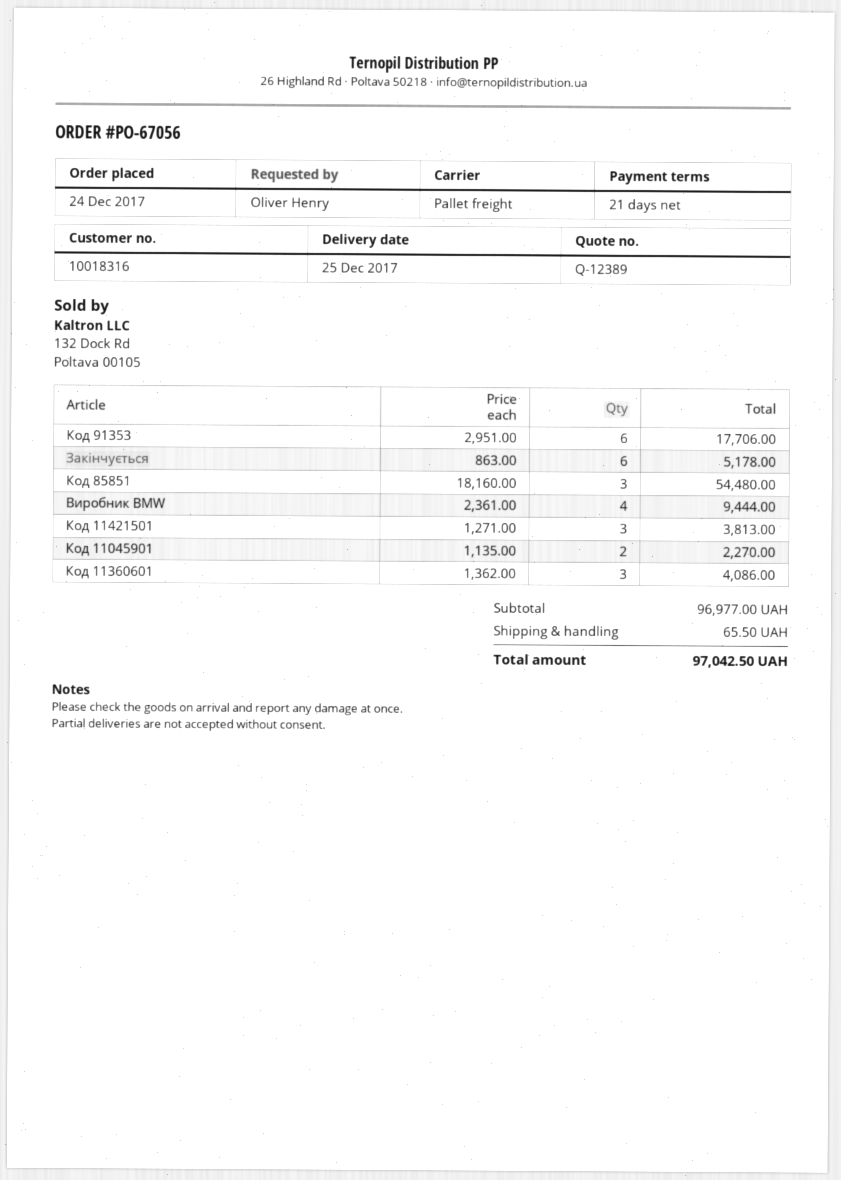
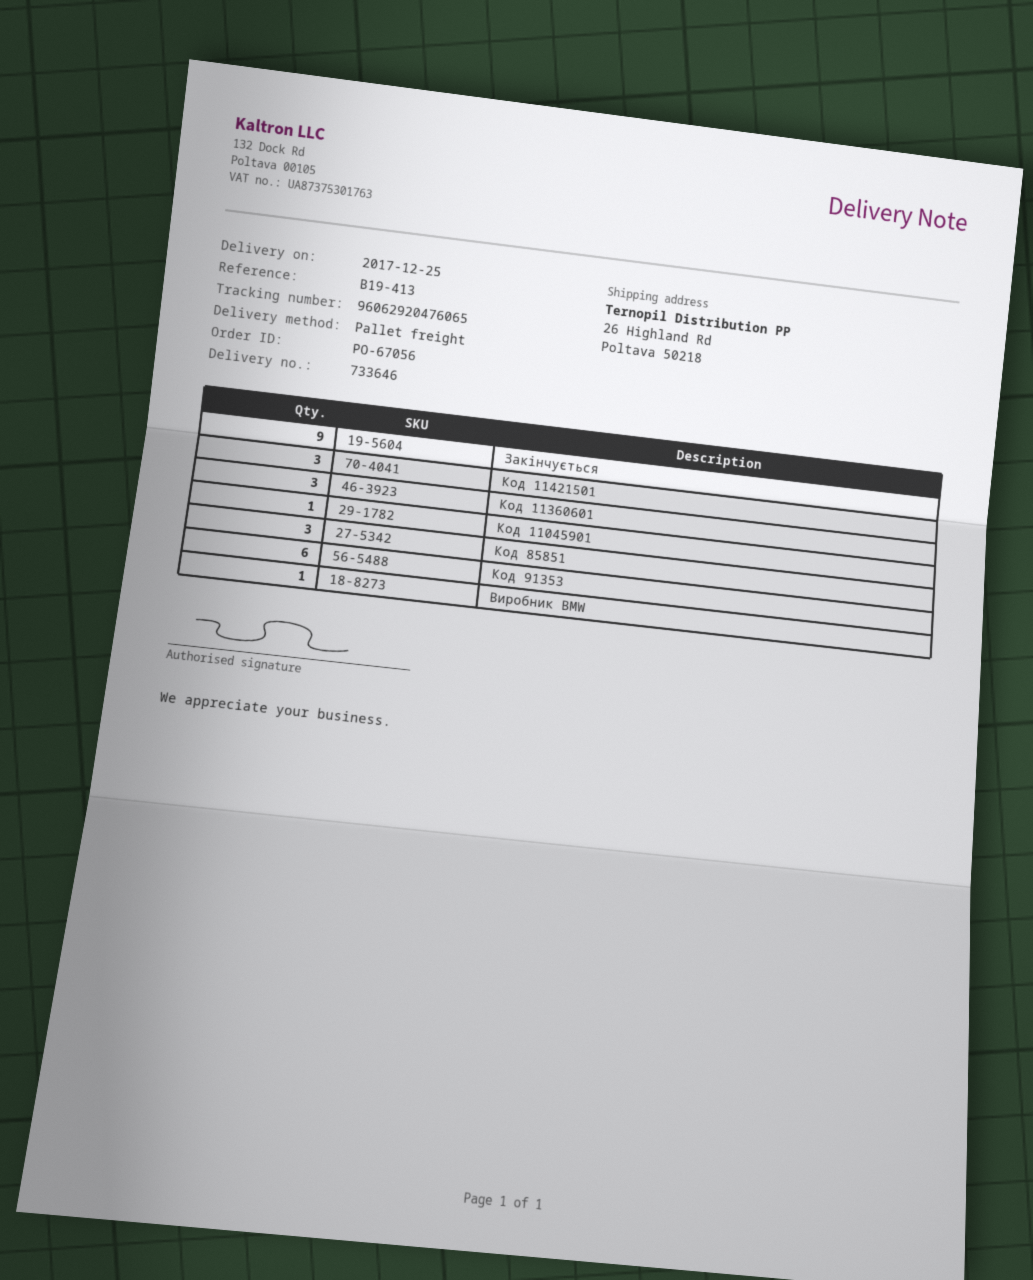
Закінчується: 6 -> 9
Виробник BMW: 4 -> 1
Код 11045901: 2 -> 1

